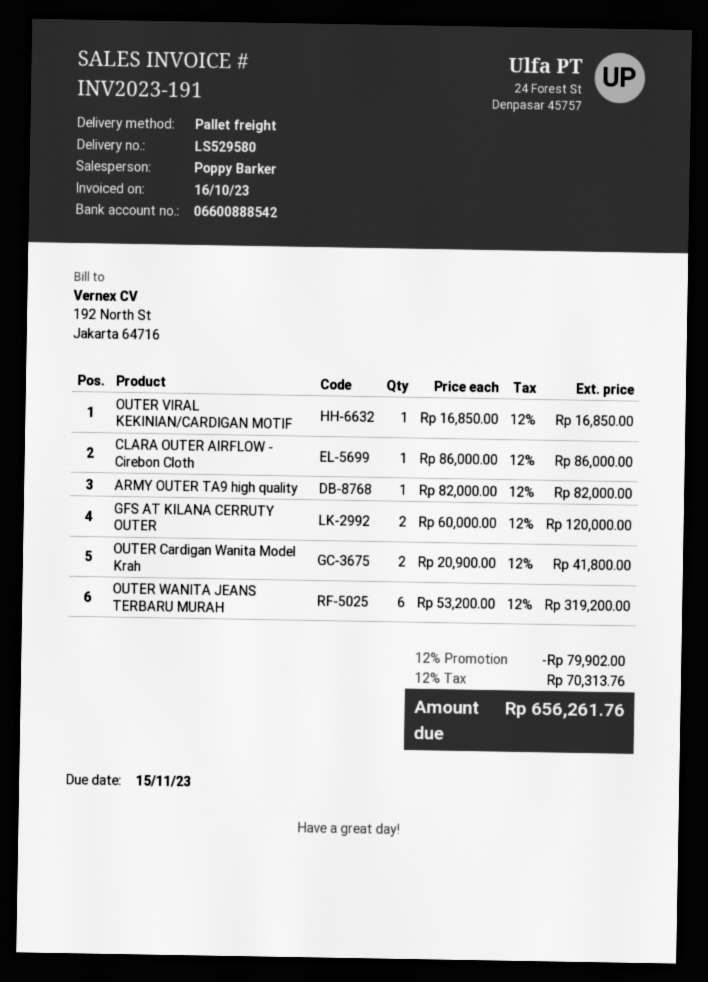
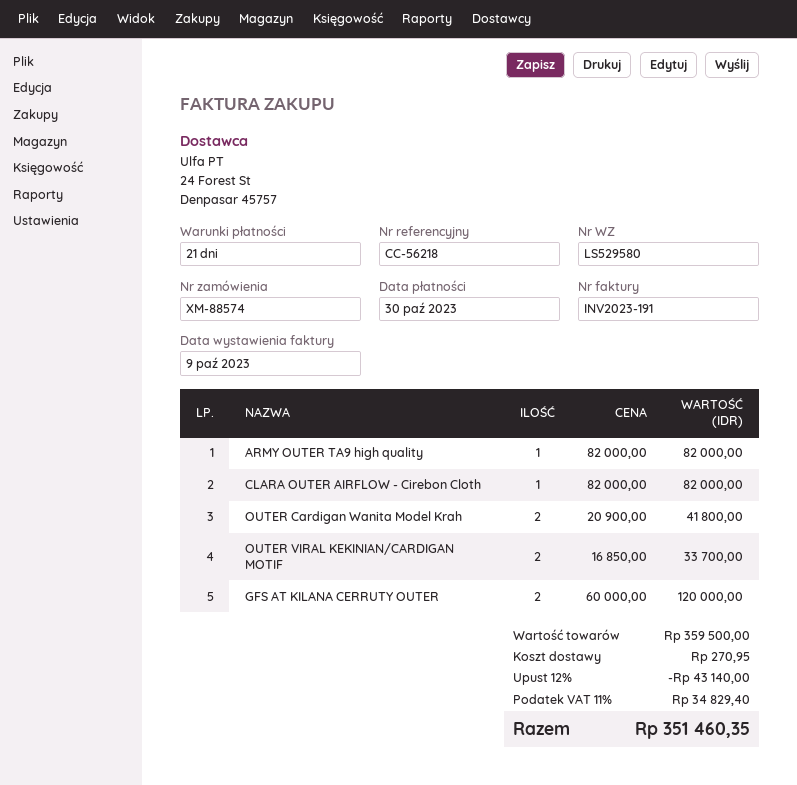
invoice date: 2023-10-16 -> 2023-10-09
due date: 2023-11-15 -> 2023-10-30
OUTER VIRAL KEKINIAN/CARDIGAN MOTIF: 1 x 16850.00 = 16850.00 -> 2 x 16850.00 = 33700.00
CLARA OUTER AIRFLOW - Cirebon Cloth: 1 x 86000.00 = 86000.00 -> 1 x 82000.00 = 82000.00
OUTER WANITA JEANS TERBARU MURAH: 6 x 53200.00 = 319200.00 -> none
discount: 12% = 79902.00 -> 12% = 43140.00
shipping: none -> 270.95
tax: 12% = 70313.76 -> 11% = 34829.40
total: 656261.76 -> 351460.35

